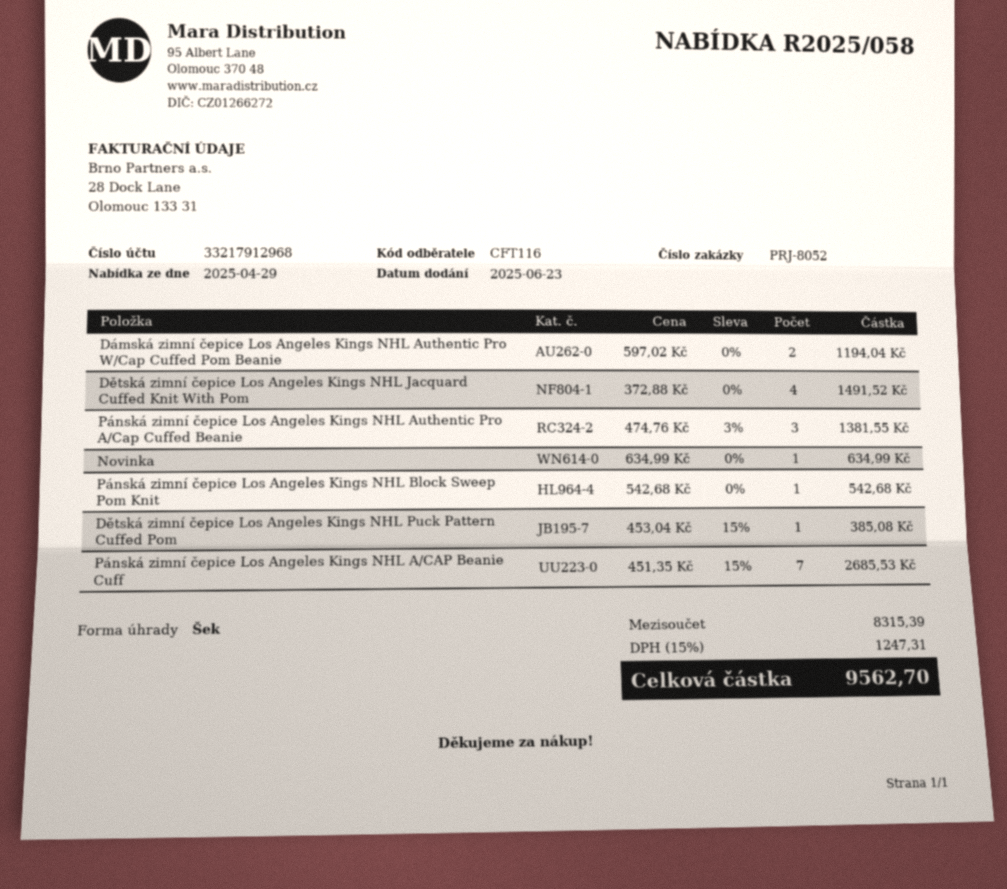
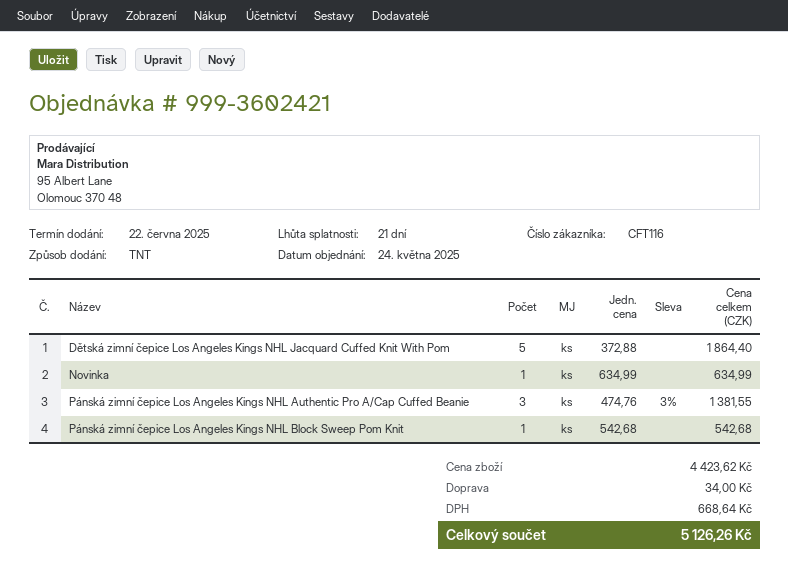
delivery date: 2025-06-23 -> 2025-06-22
Dámská zimní čepice Los Angeles Kings NHL Authentic Pro W/Cap Cuffed Pom Beanie: 2 x 597.02 = 1194.04 -> none
Dětská zimní čepice Los Angeles Kings NHL Jacquard Cuffed Knit With Pom: 4 x 372.88 = 1491.52 -> 5 x 372.88 = 1864.40
Dětská zimní čepice Los Angeles Kings NHL Puck Pattern Cuffed Pom: 1 x 453.04 - 15% = 385.08 -> none
Pánská zimní čepice Los Angeles Kings NHL A/CAP Beanie Cuff: 7 x 451.35 - 15% = 2685.53 -> none
subtotal: 8315.39 -> 4423.62
shipping: none -> 34.00
tax: 1247.31 -> 668.64
total: 9562.70 -> 5126.26

